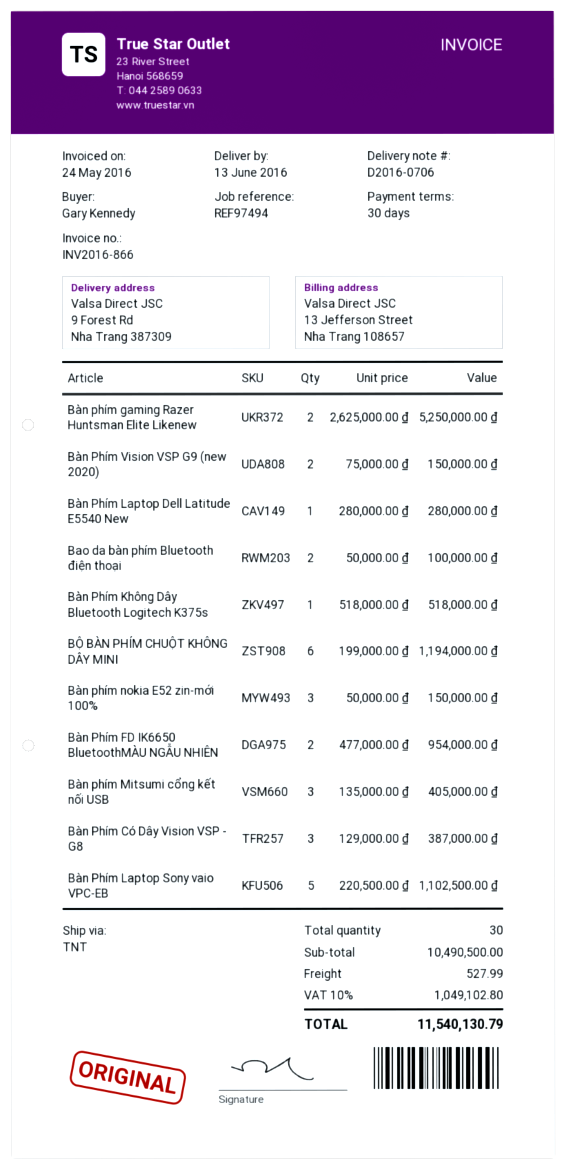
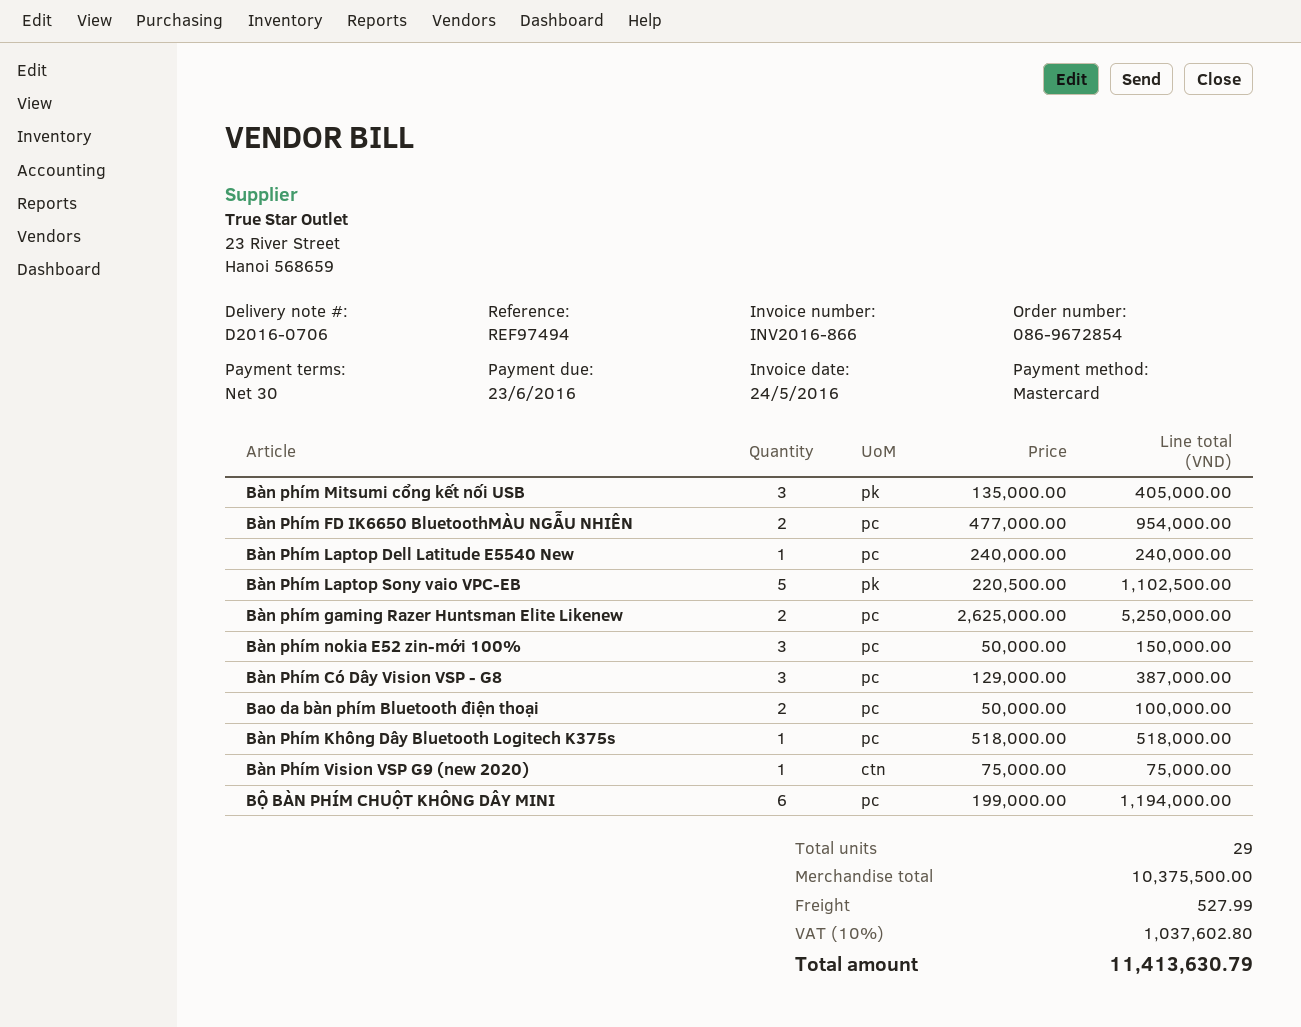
Bàn Phím Vision VSP G9 (new 2020): 2 x 75000.00 = 150000.00 -> 1 x 75000.00 = 75000.00
Bàn Phím Laptop Dell Latitude E5540 New: 1 x 280000.00 = 280000.00 -> 1 x 240000.00 = 240000.00
total quantity: 30 -> 29
subtotal: 10490500.00 -> 10375500.00
tax: 10% = 1049102.80 -> 10% = 1037602.80
total: 11540130.79 -> 11413630.79

